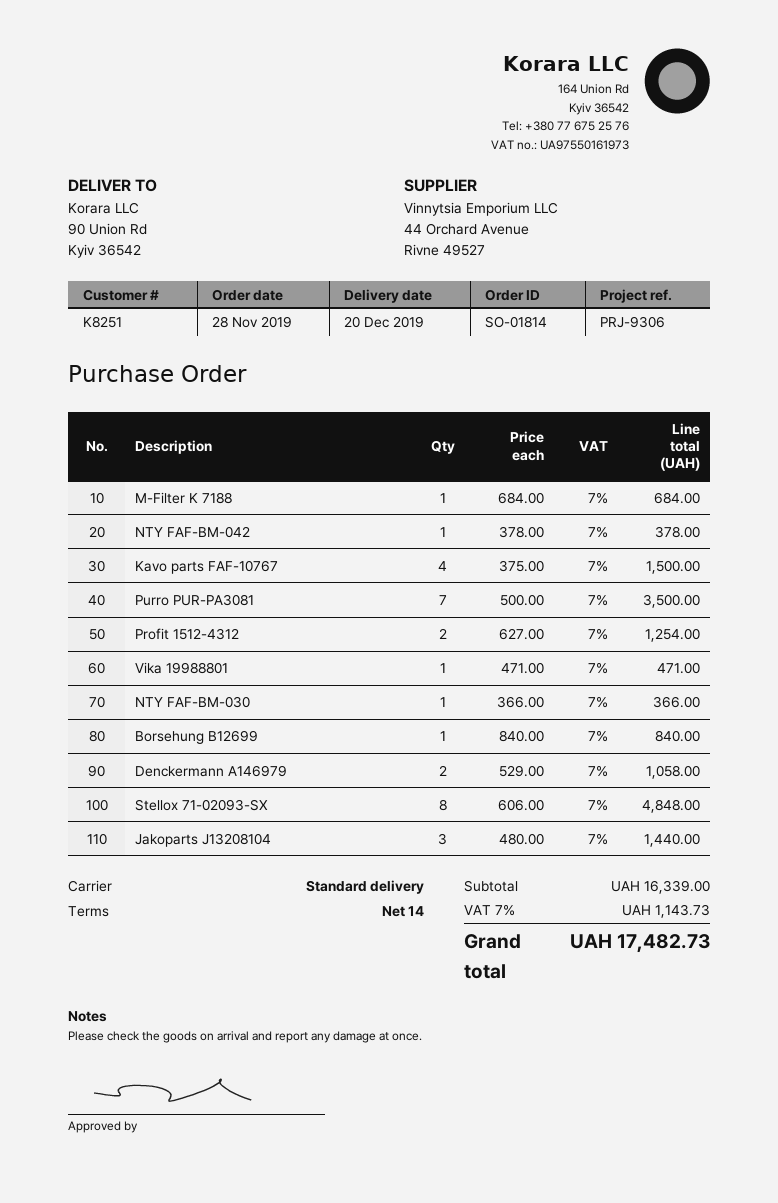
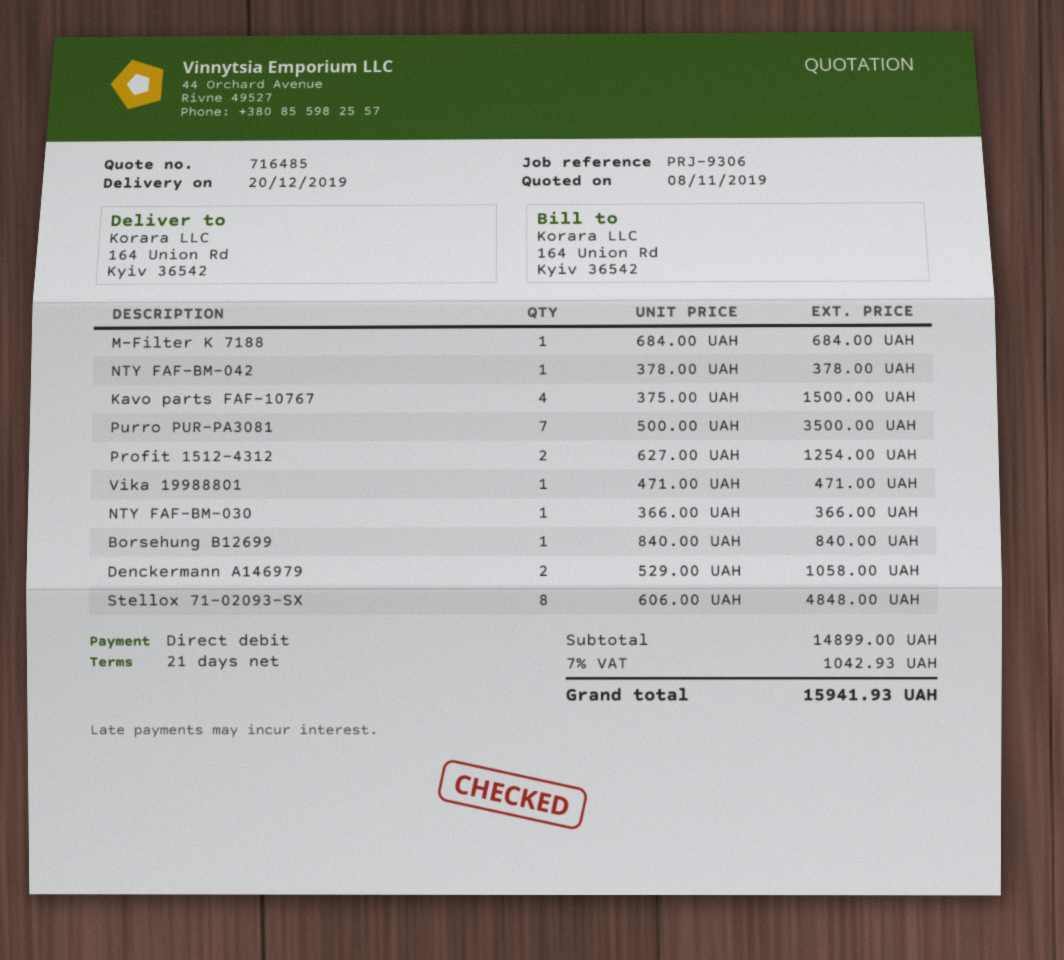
payment terms: 14 days -> 21 days
ship to: 90 Union Rd, Kyiv 36542 -> 164 Union Rd, Kyiv 36542
Jakoparts J13208104: 3 x 480.00 = 1440.00 -> none
subtotal: 16339.00 -> 14899.00
tax: 7% = 1143.73 -> 7% = 1042.93
total: 17482.73 -> 15941.93

